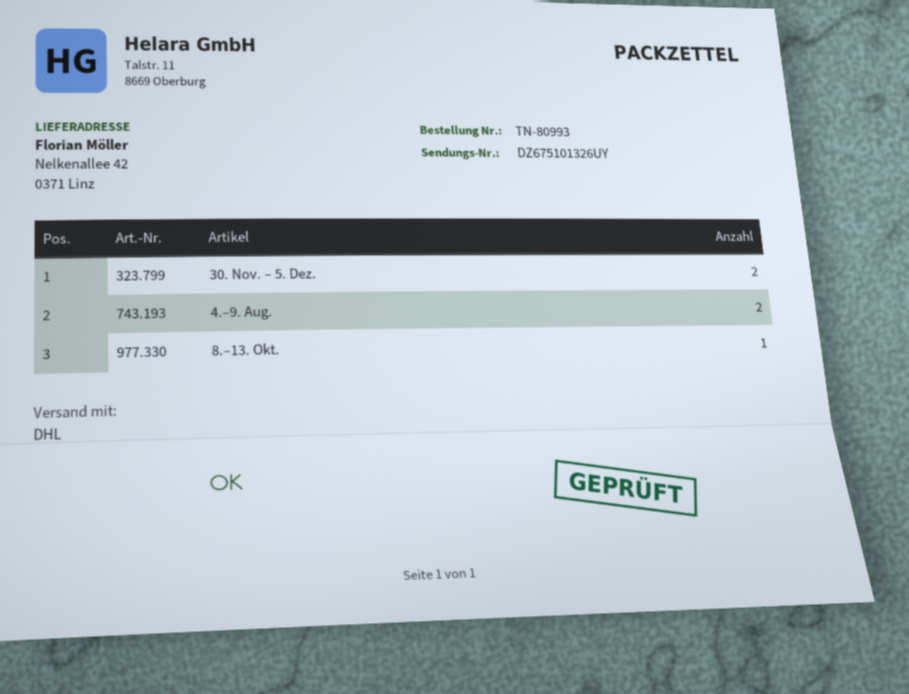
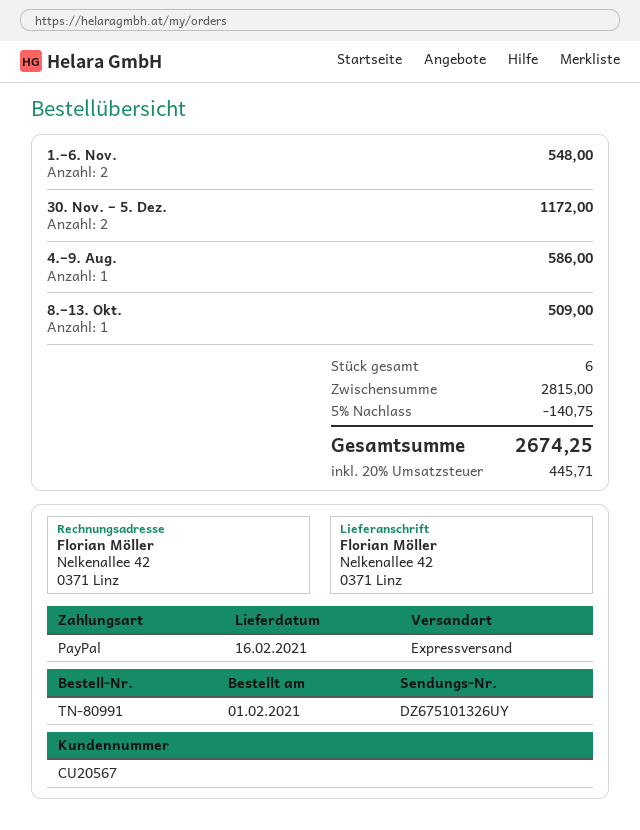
order number: TN-80993 -> TN-80991
shipping method: DHL -> express
4.–9. Aug.: 2 -> 1
1.–6. Nov.: none -> 2

